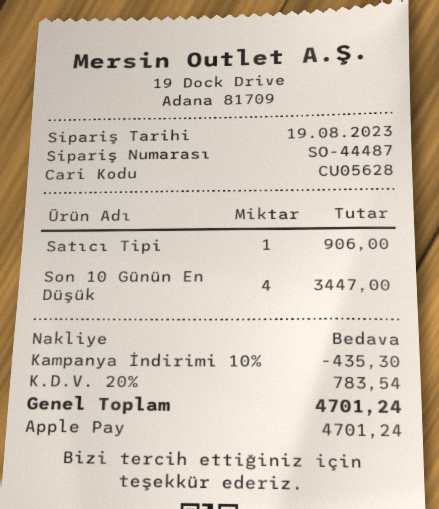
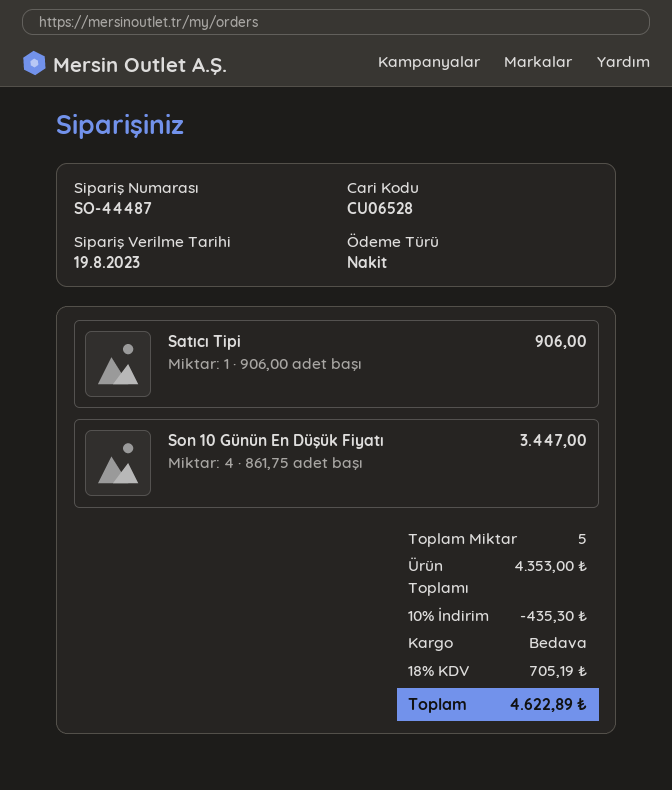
customer number: CU05628 -> CU06528
payment method: Apple Pay -> cash
tax: 20% = 783.54 -> 18% = 705.19
total: 4701.24 -> 4622.89

